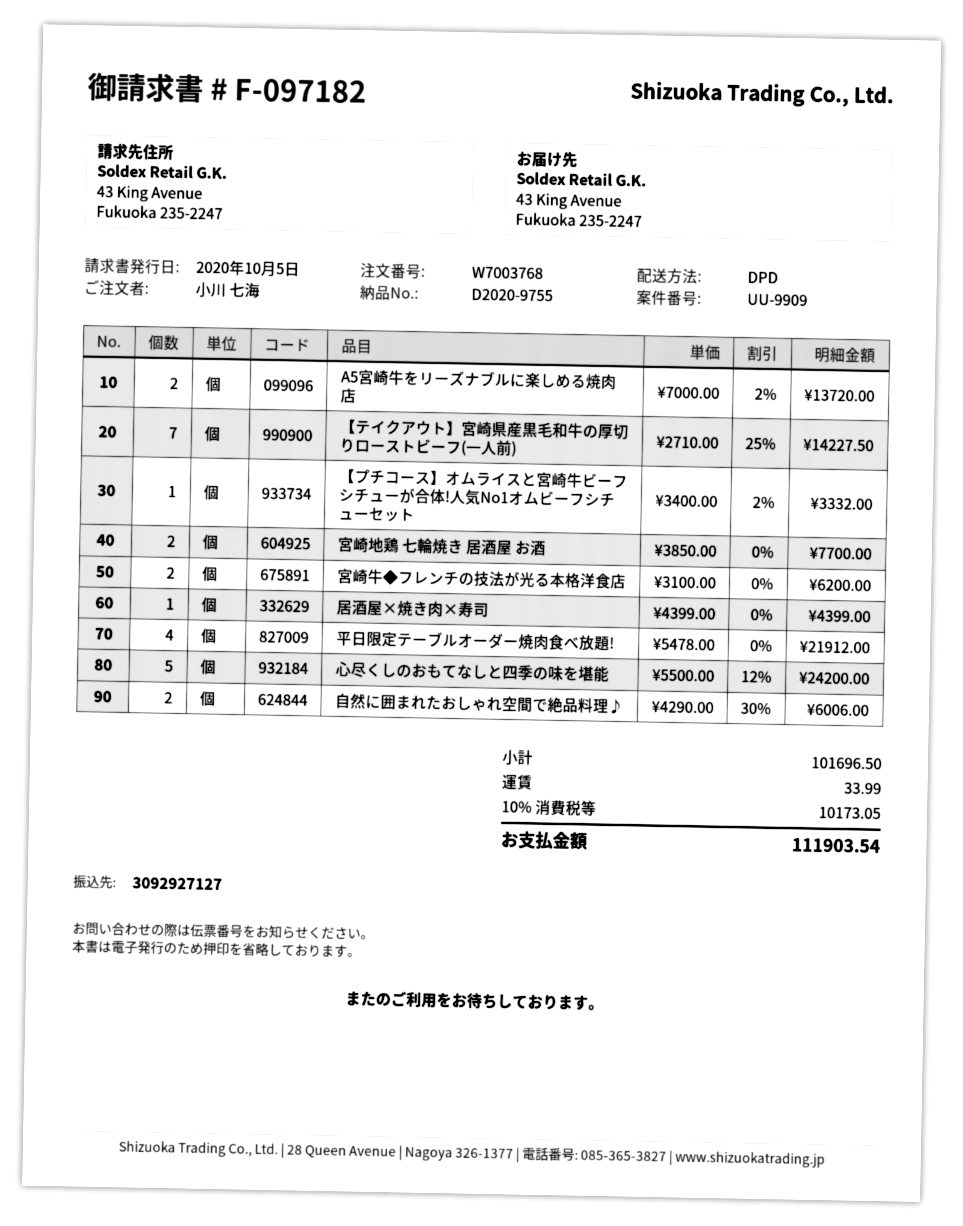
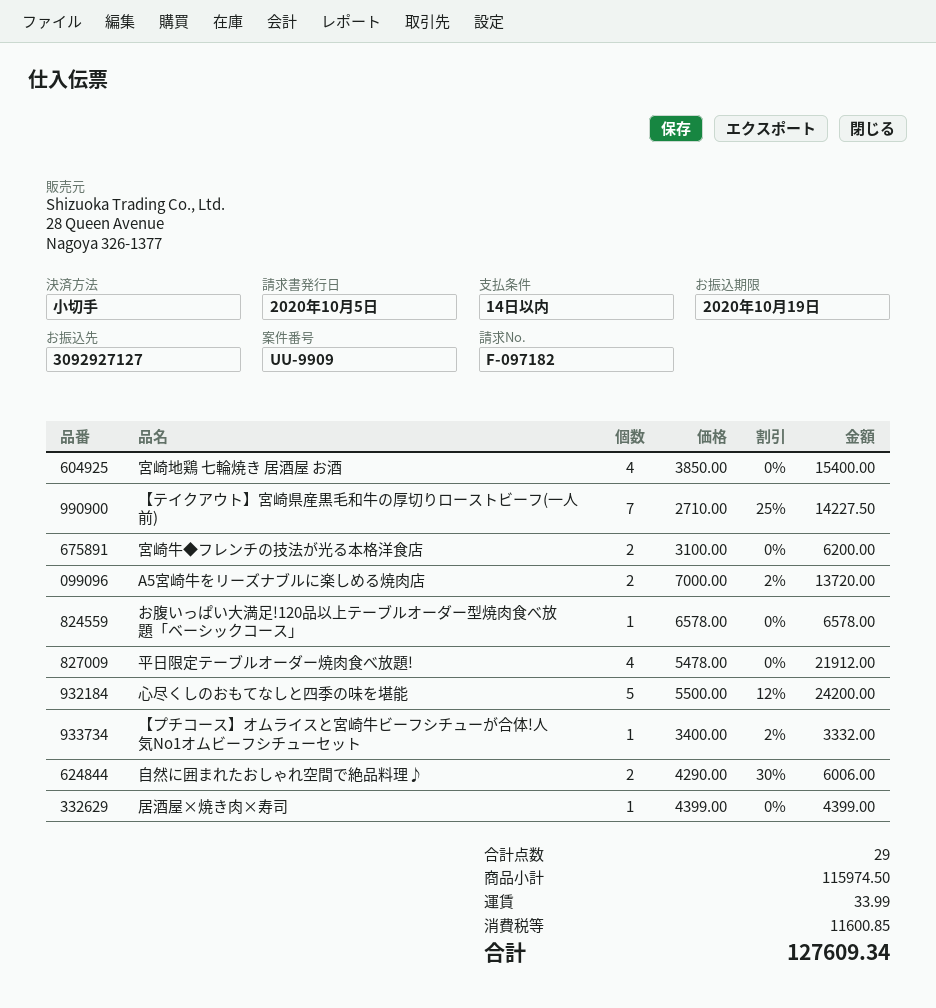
宮崎地鶏 七輪焼き 居酒屋 お酒: 2 x 3850.00 = 7700.00 -> 4 x 3850.00 = 15400.00
お腹いっぱい大満足!120品以上テーブルオーダー型焼肉食べ放題「ベーシックコース」: none -> 1 x 6578.00 = 6578.00
subtotal: 101696.50 -> 115974.50
tax: 10173.05 -> 11600.85
total: 111903.54 -> 127609.34

